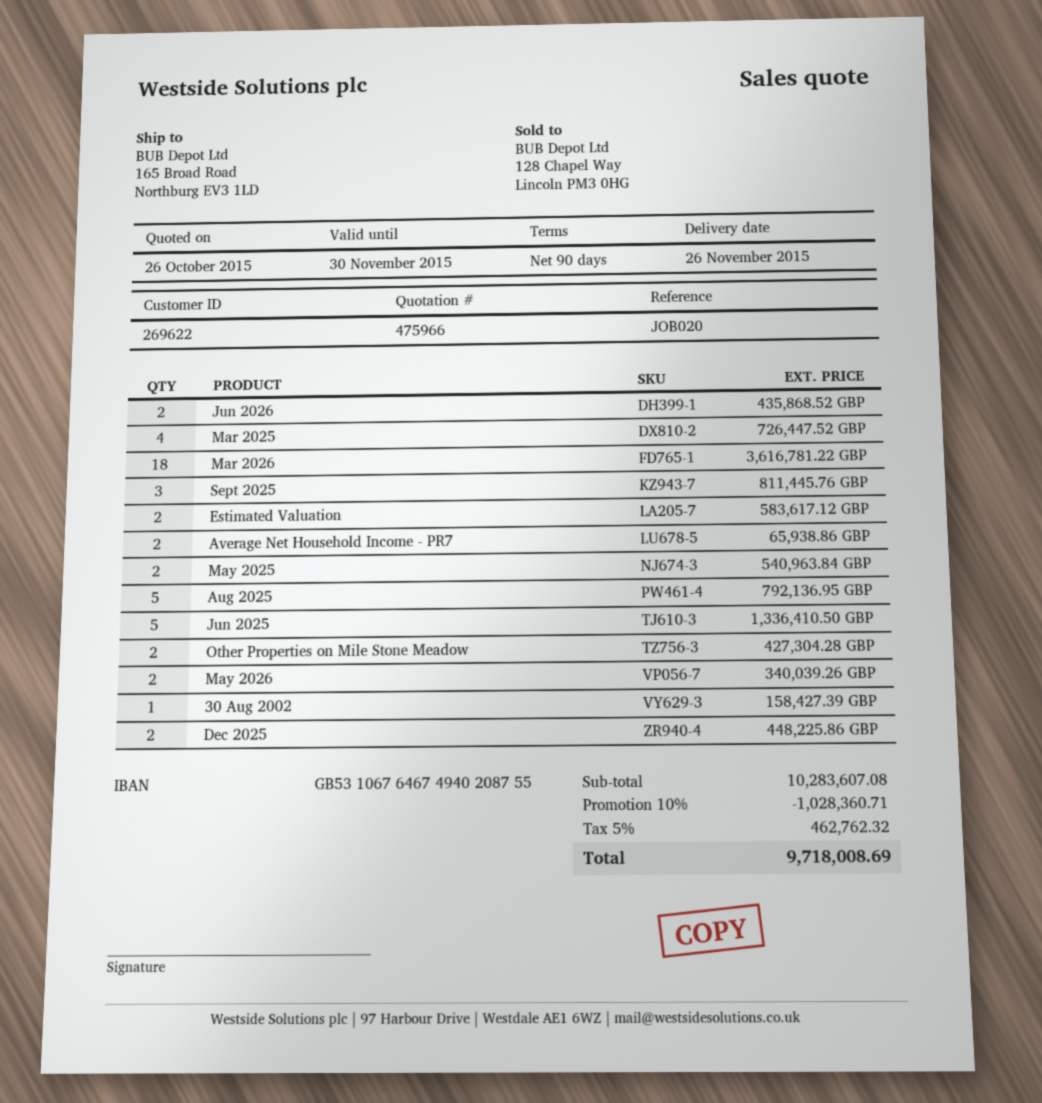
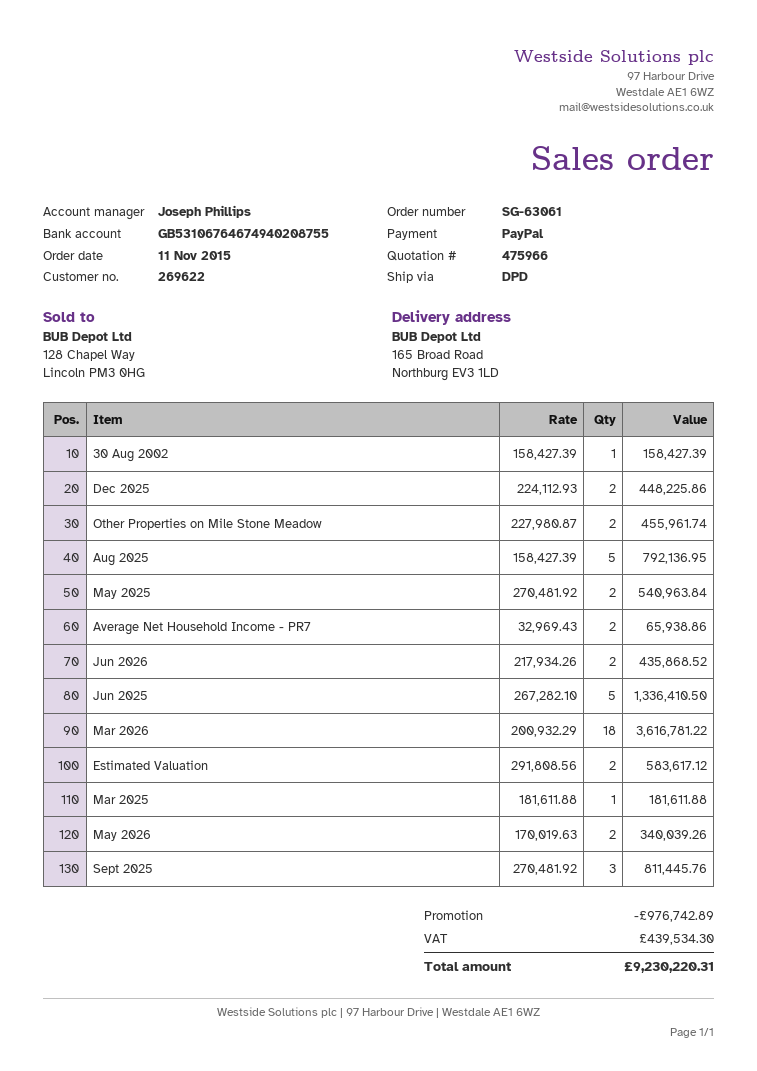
Mar 2025: 4 for 726447.52 -> 1 for 181611.88
Other Properties on Mile Stone Meadow: 2 for 427304.28 -> 2 for 455961.74
discount: 1028360.71 -> 976742.89
tax: 462762.32 -> 439534.30
total: 9718008.69 -> 9230220.31

